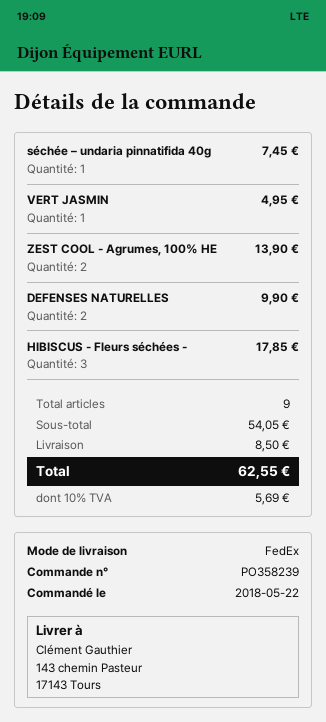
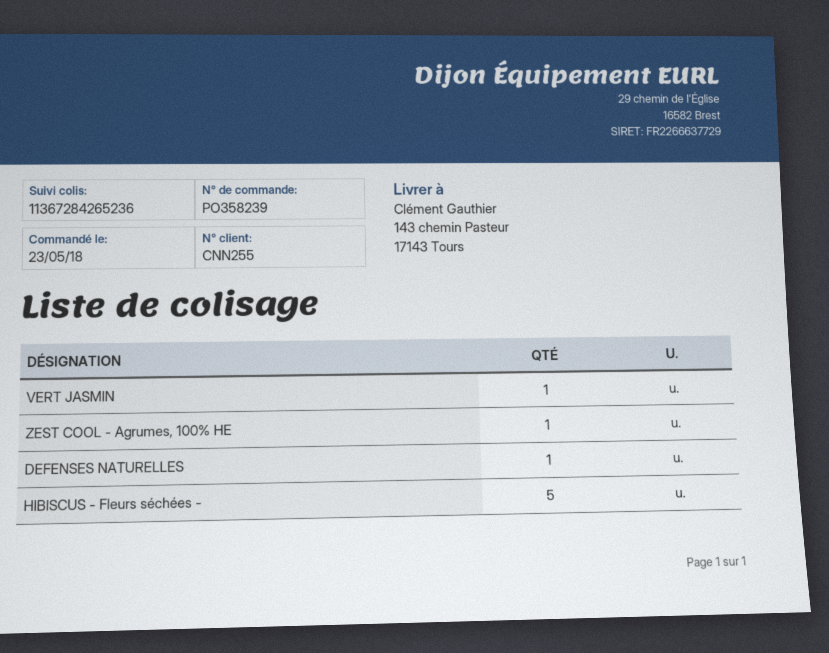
order date: 2018-05-22 -> 2018-05-23
séchée – undaria pinnatifida 40g: 1 -> none
ZEST COOL - Agrumes, 100% HE: 2 -> 1
DEFENSES NATURELLES: 2 -> 1
HIBISCUS - Fleurs séchées -: 3 -> 5

